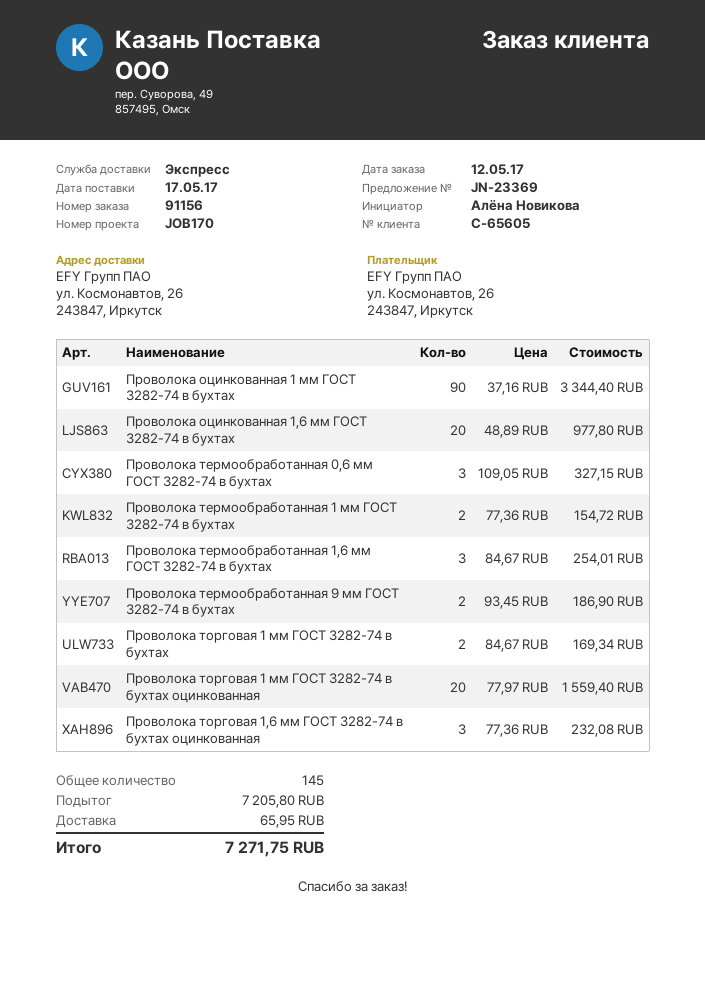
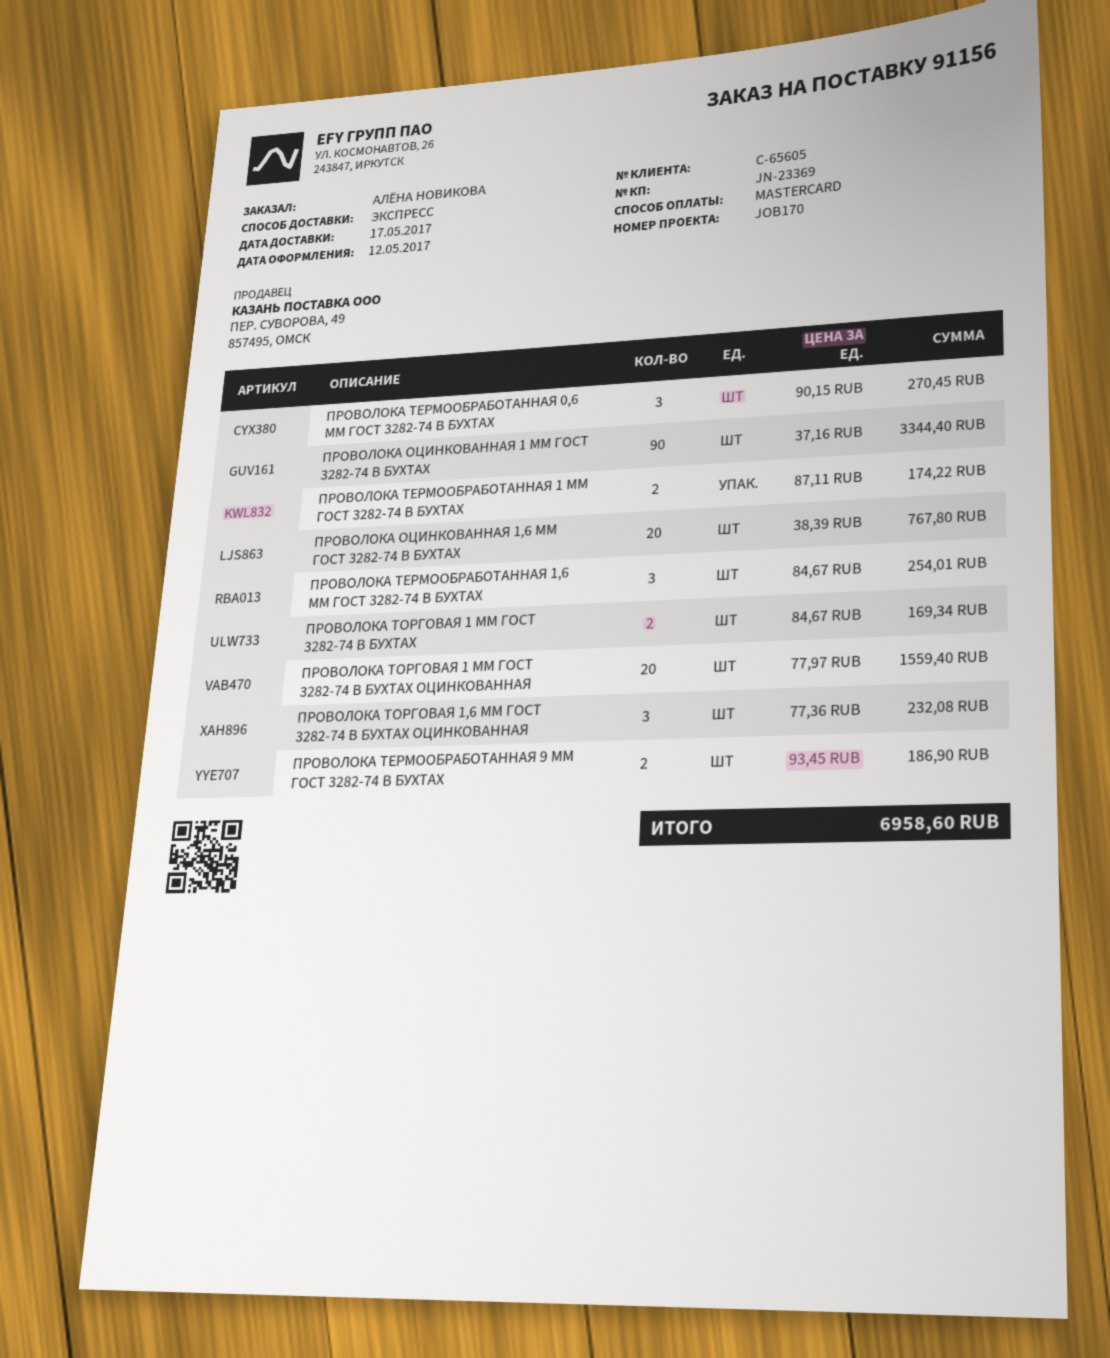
Проволока оцинкованная 1,6 мм ГОСТ 3282-74 в бухтах: 20 x 48.89 = 977.80 -> 20 x 38.39 = 767.80
Проволока термообработанная 0,6 мм ГОСТ 3282-74 в бухтах: 3 x 109.05 = 327.15 -> 3 x 90.15 = 270.45
Проволока термообработанная 1 мм ГОСТ 3282-74 в бухтах: 2 x 77.36 = 154.72 -> 2 x 87.11 = 174.22
shipping: 65.95 -> none
total: 7271.75 -> 6958.60

